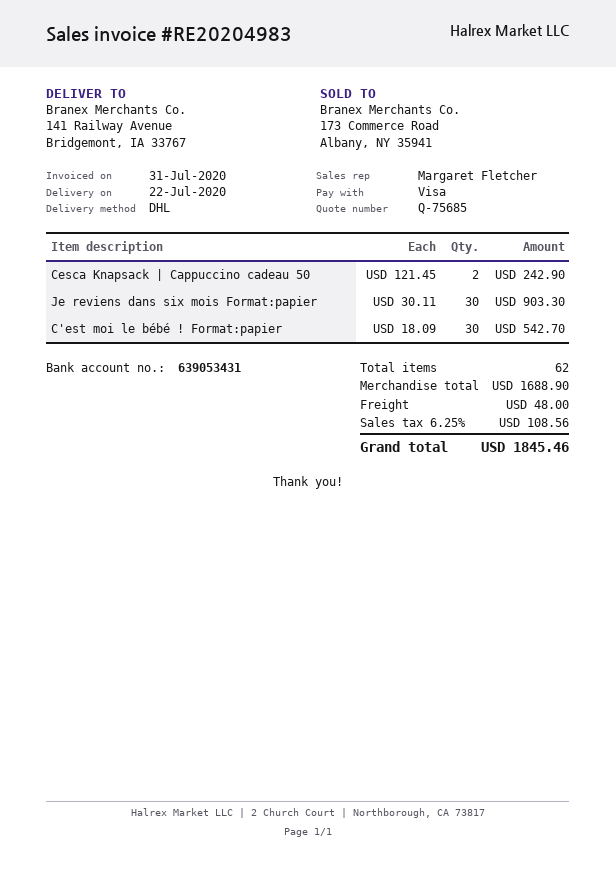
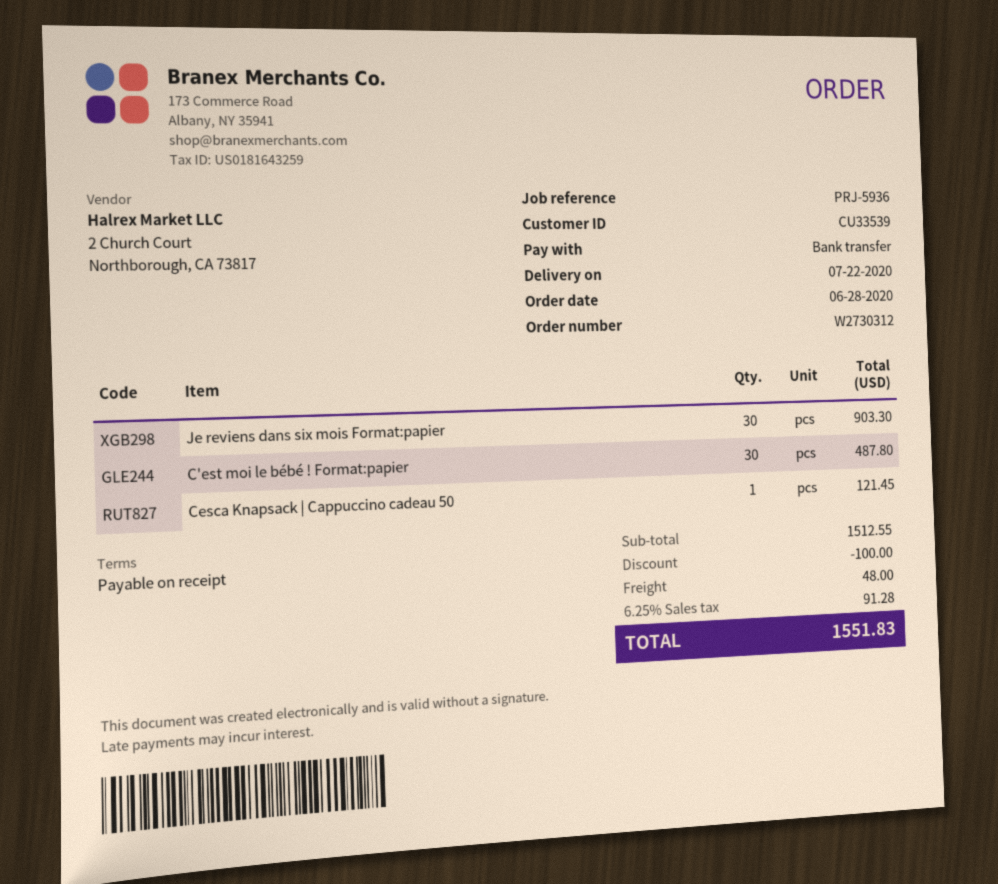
payment method: Visa -> bank transfer
Cesca Knapsack | Cappuccino cadeau 50: 2 for 242.90 -> 1 for 121.45
C'est moi le bébé ! Format:papier: 30 for 542.70 -> 30 for 487.80
subtotal: 1688.90 -> 1512.55
discount: none -> 100.00
tax: 6.25% = 108.56 -> 6.25% = 91.28
total: 1845.46 -> 1551.83

